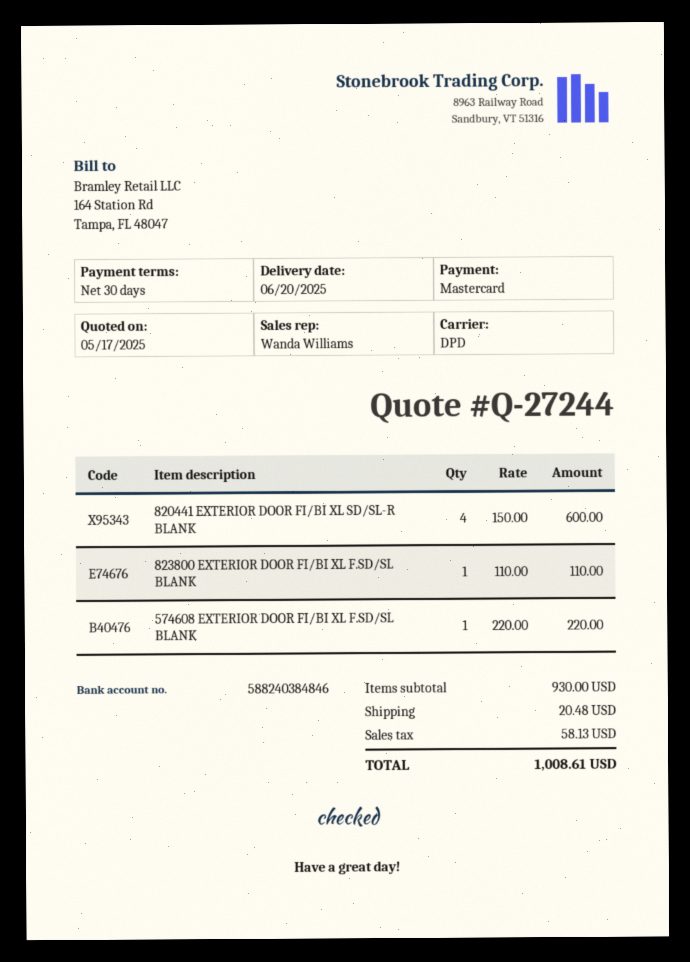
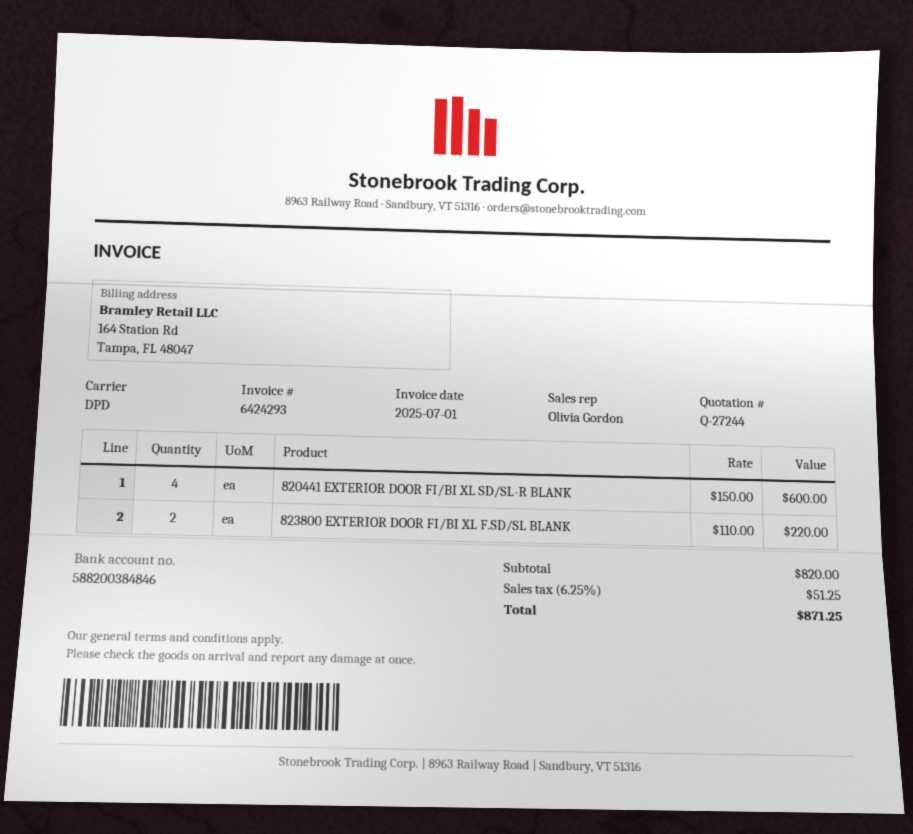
sales rep: Wanda Williams -> Olivia Gordon
bank account: 588240384846 -> 588200384846
823800 EXTERIOR DOOR FI/BI XL F.SD/SL BLANK: 1 x 110.00 = 110.00 -> 2 x 110.00 = 220.00
574608 EXTERIOR DOOR FI/BI XL F.SD/SL BLANK: 1 x 220.00 = 220.00 -> none
subtotal: 930.00 -> 820.00
shipping: 20.48 -> none
tax: 58.13 -> 51.25
total: 1008.61 -> 871.25

